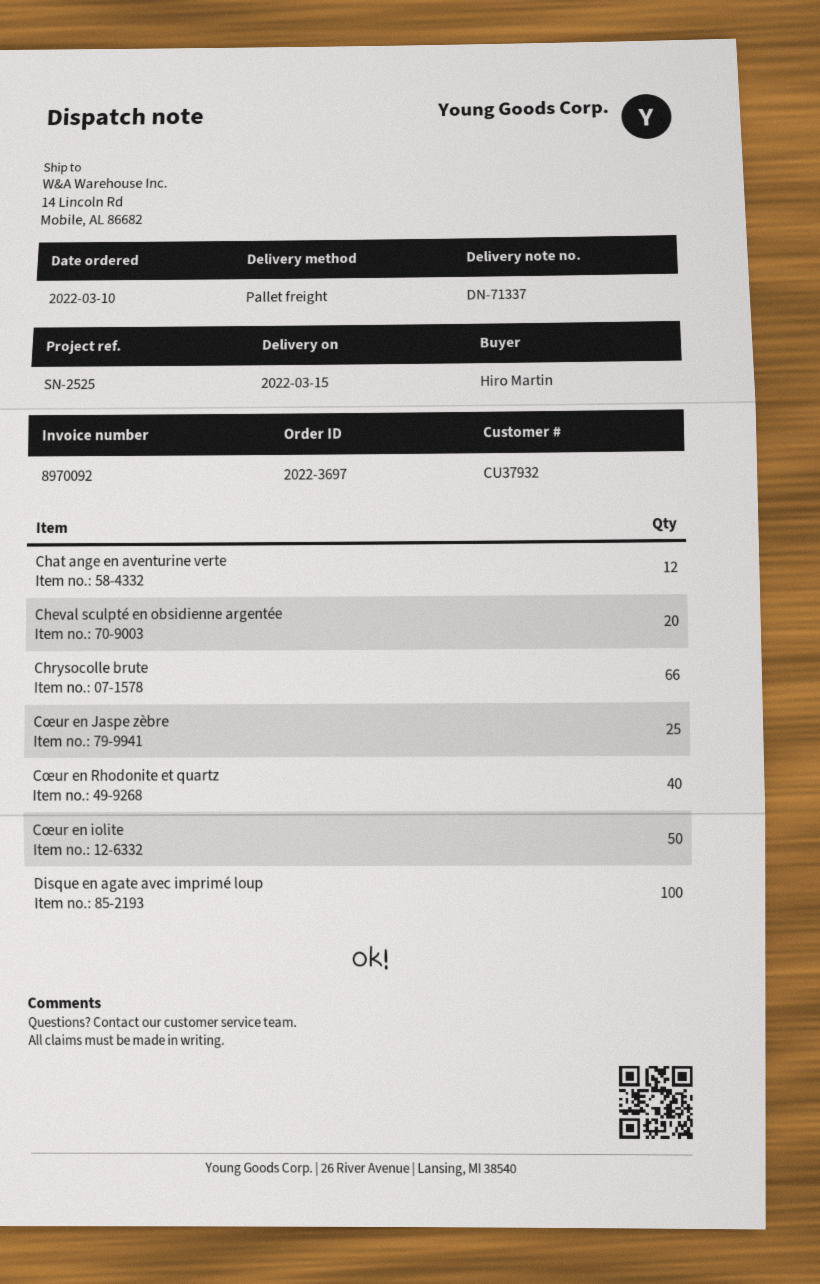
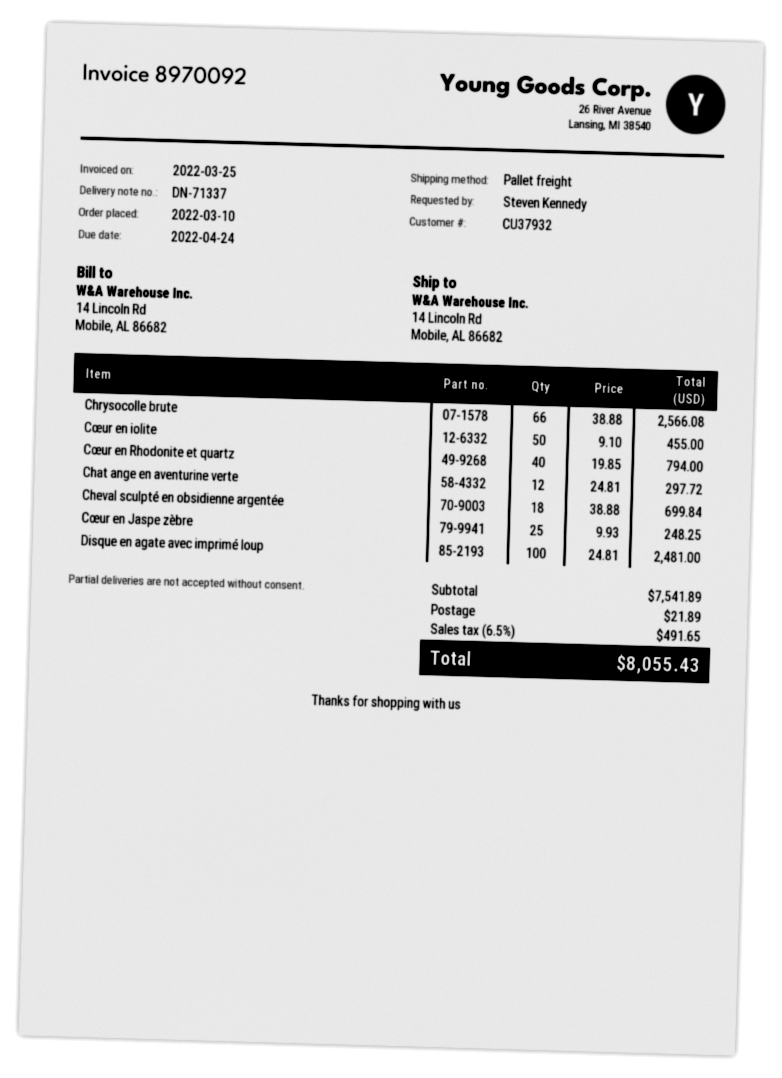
ordered by: Hiro Martin -> Steven Kennedy
Cheval sculpté en obsidienne argentée: 20 -> 18

